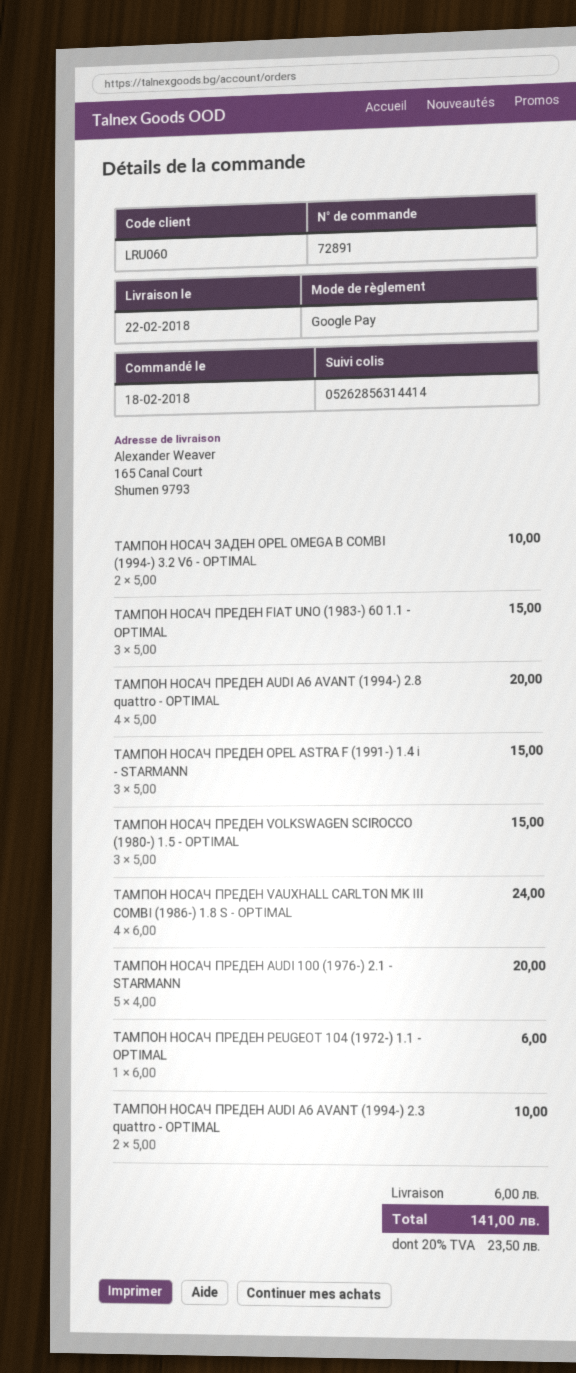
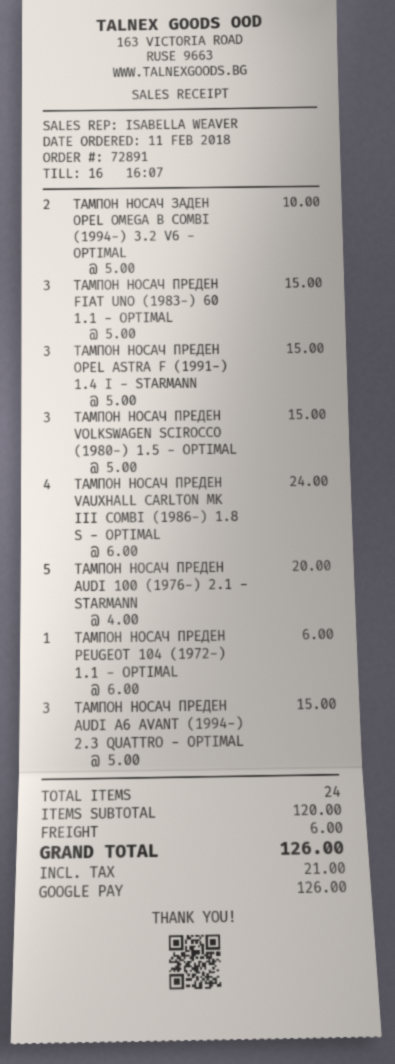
order date: 2018-02-18 -> 2018-02-11
ТАМПОН НОСАЧ ПРЕДЕН AUDI A6 AVANT (1994-) 2.8 quattro - OPTIMAL: 4 x 5.00 = 20.00 -> none
ТАМПОН НОСАЧ ПРЕДЕН AUDI A6 AVANT (1994-) 2.3 quattro - OPTIMAL: 2 x 5.00 = 10.00 -> 3 x 5.00 = 15.00
tax: 23.50 -> 21.00
total: 141.00 -> 126.00

